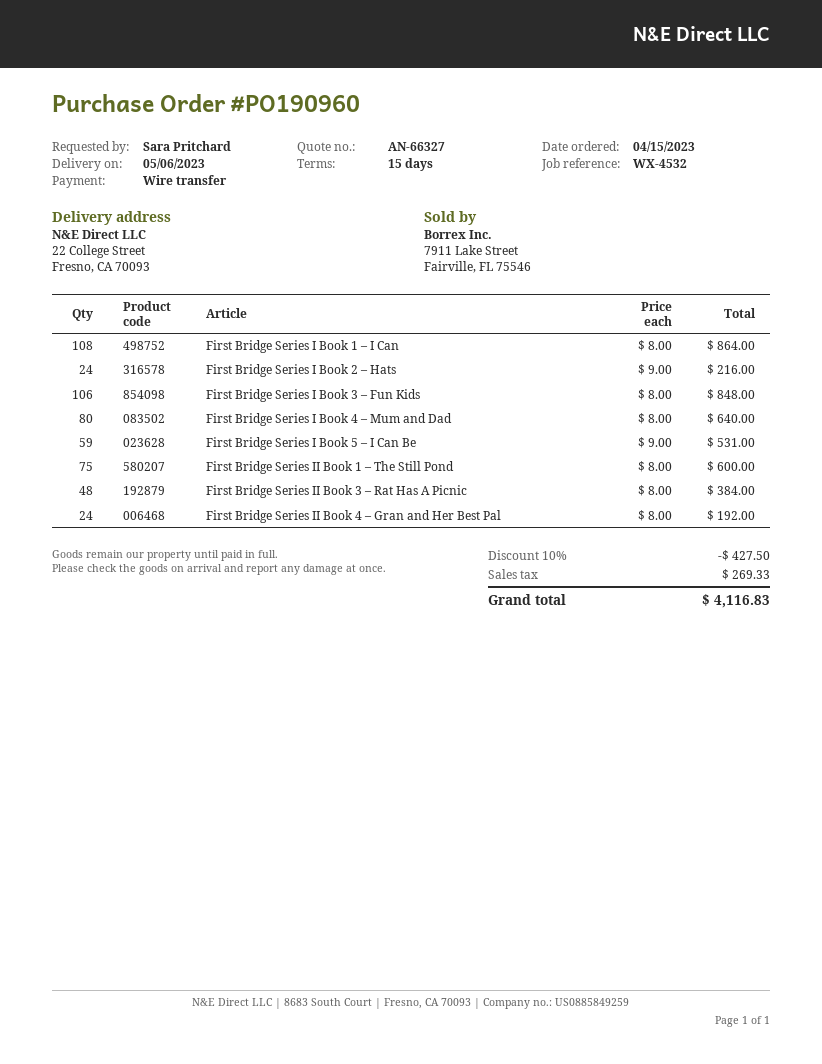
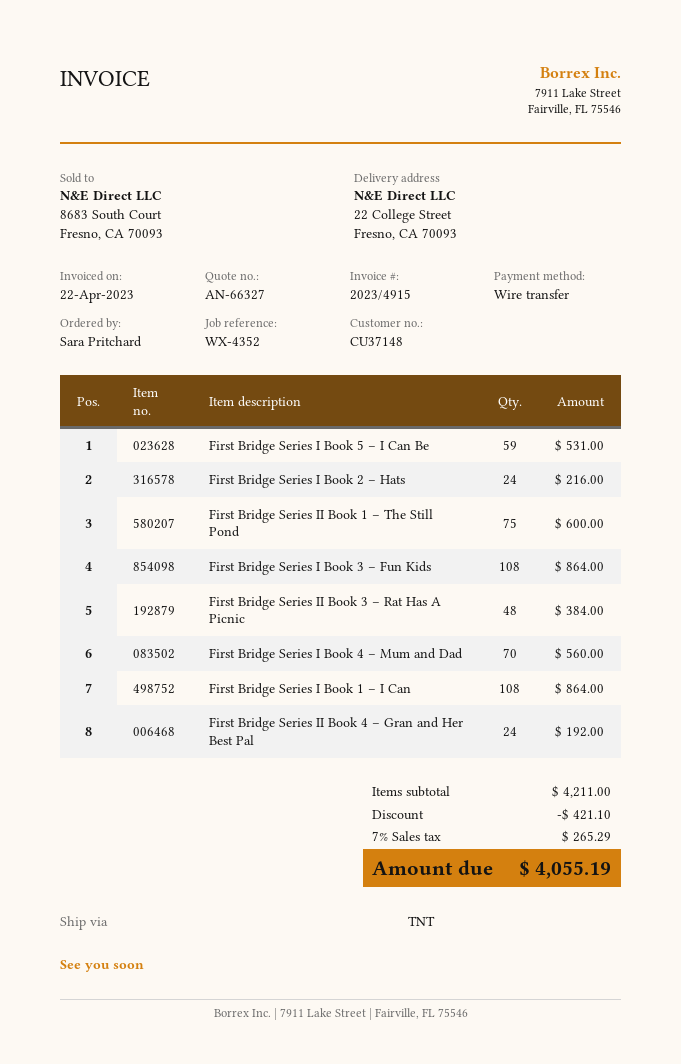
reference: WX-4532 -> WX-4352
First Bridge Series I Book 3 – Fun Kids: 106 for 848.00 -> 108 for 864.00
First Bridge Series I Book 4 – Mum and Dad: 80 for 640.00 -> 70 for 560.00
discount: 427.50 -> 421.10
tax: 269.33 -> 265.29
total: 4116.83 -> 4055.19

